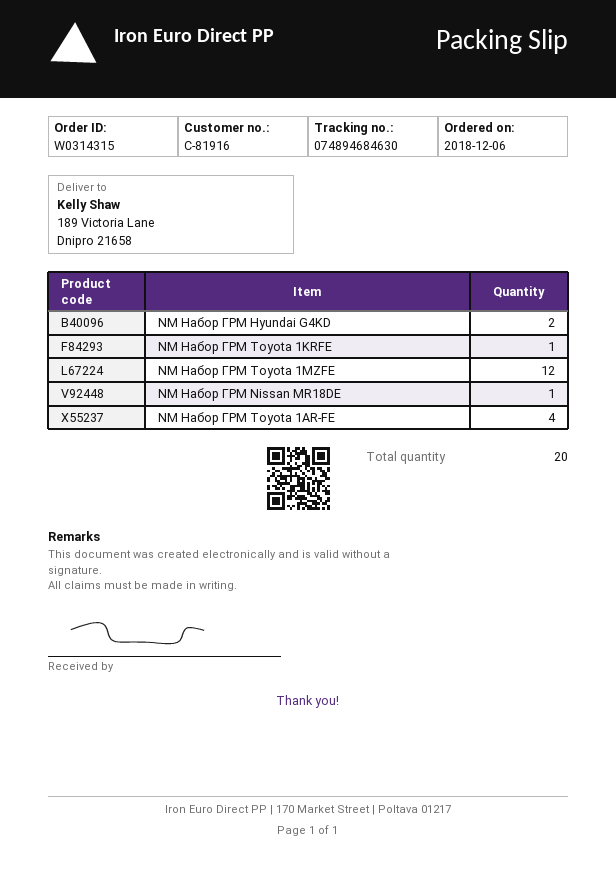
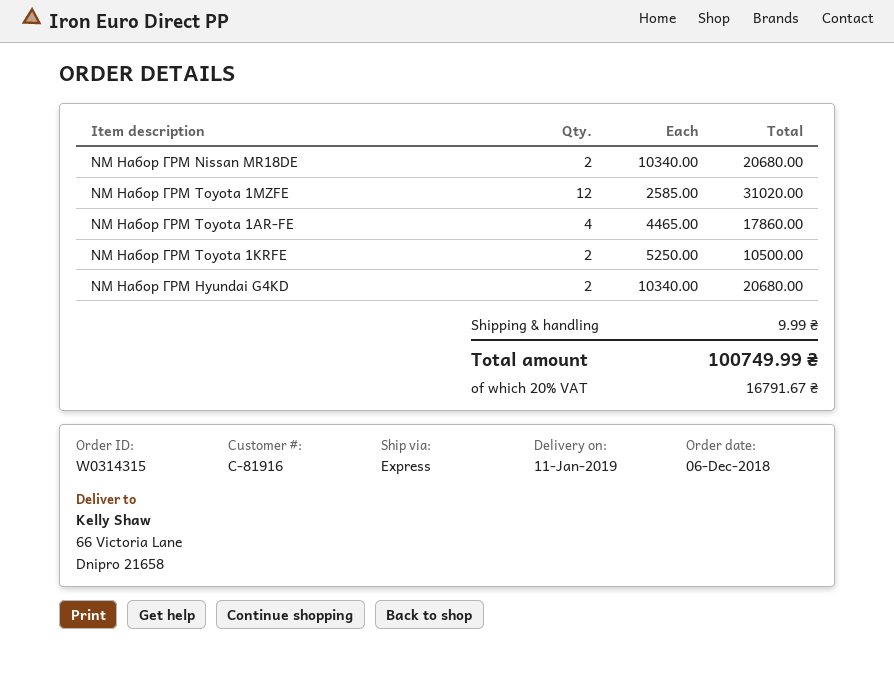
ship to: 189 Victoria Lane, Dnipro 21658 -> 66 Victoria Lane, Dnipro 21658
NM Набор ГРМ Toyota 1KRFE: 1 -> 2
NM Набор ГРМ Nissan MR18DE: 1 -> 2

